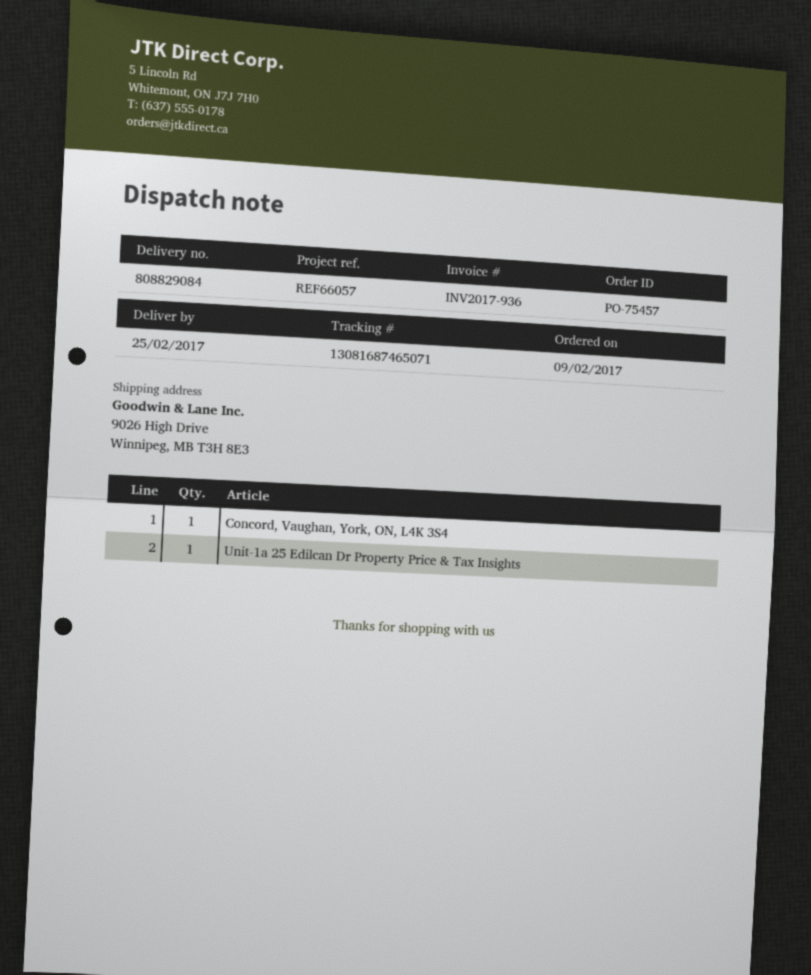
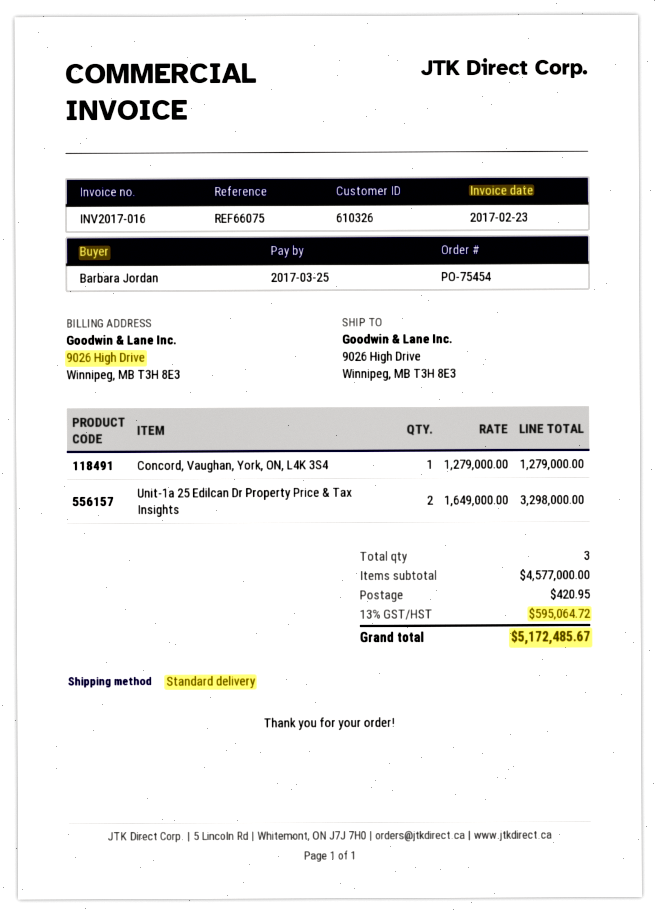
order number: PO-75457 -> PO-75454
invoice number: INV2017-936 -> INV2017-016
reference: REF66057 -> REF66075
Unit-1a 25 Edilcan Dr Property Price & Tax Insights: 1 -> 2

